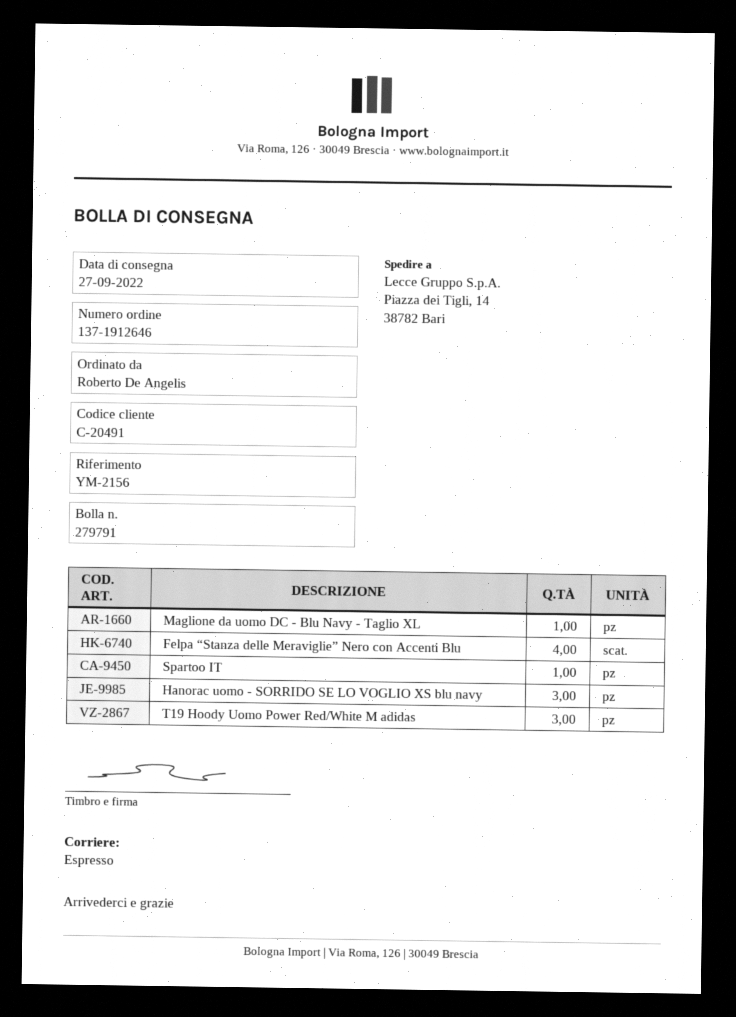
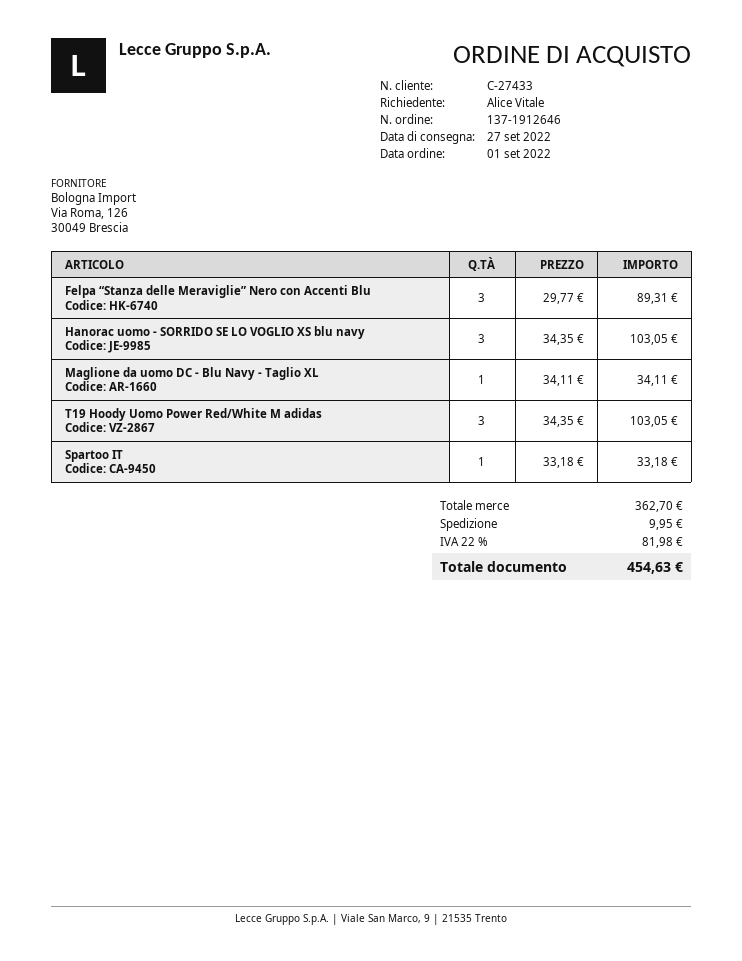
customer number: C-20491 -> C-27433
ordered by: Roberto De Angelis -> Alice Vitale
Felpa “Stanza delle Meraviglie” Nero con Accenti Blu: 4 -> 3

